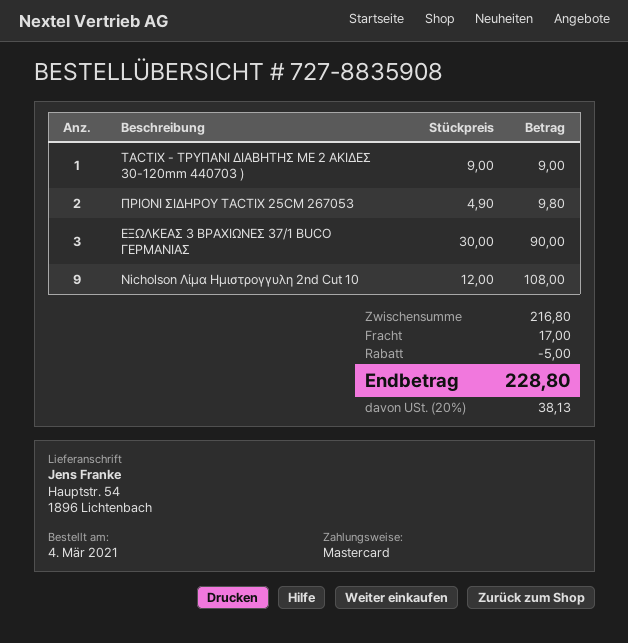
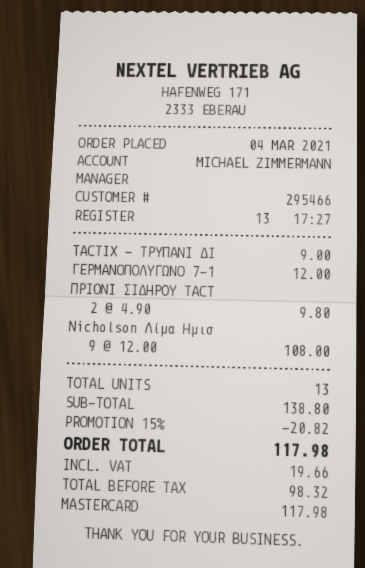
ΕΞΩΛΚΕΑΣ 3 ΒΡΑΧΙΩΝΕΣ 37/1 BUCO ΓΕΡΜΑΝΙΑΣ: 3 x 30.00 = 90.00 -> none
ΓΕΡΜΑNOΠΟΛYΓΩΝΟ 7-1: none -> 1 x 12.00 = 12.00
subtotal: 216.80 -> 138.80
discount: 5.00 -> 20.82
shipping: 17.00 -> none
tax: 38.13 -> 19.66
total: 228.80 -> 117.98

